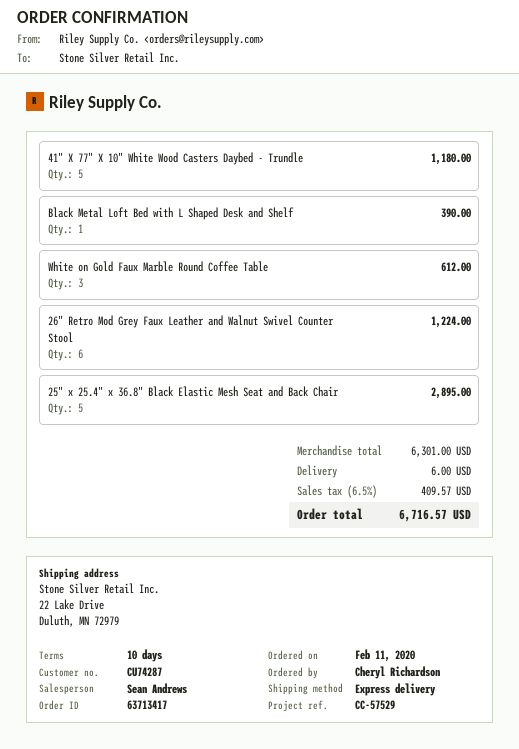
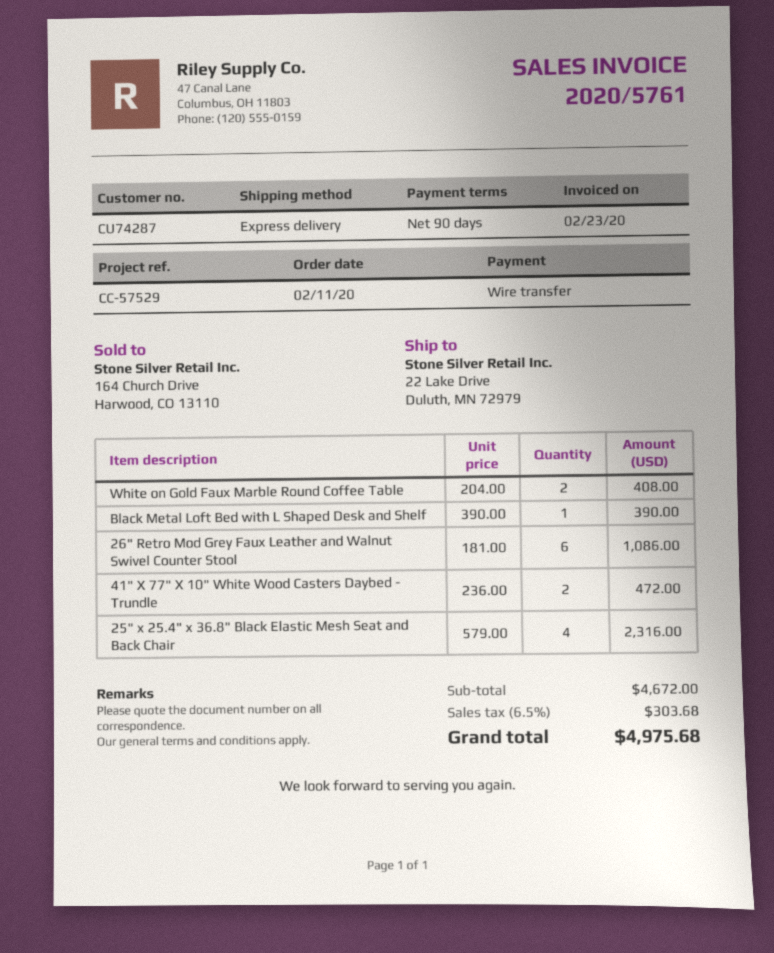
payment terms: 10 days -> 90 days
41" X 77" X 10" White Wood Casters Daybed - Trundle: 5 for 1180.00 -> 2 for 472.00
White on Gold Faux Marble Round Coffee Table: 3 for 612.00 -> 2 for 408.00
26" Retro Mod Grey Faux Leather and Walnut Swivel Counter Stool: 6 for 1224.00 -> 6 for 1086.00
25" x 25.4" x 36.8" Black Elastic Mesh Seat and Back Chair: 5 for 2895.00 -> 4 for 2316.00
subtotal: 6301.00 -> 4672.00
shipping: 6.00 -> none
tax: 6.5% = 409.57 -> 6.5% = 303.68
total: 6716.57 -> 4975.68

